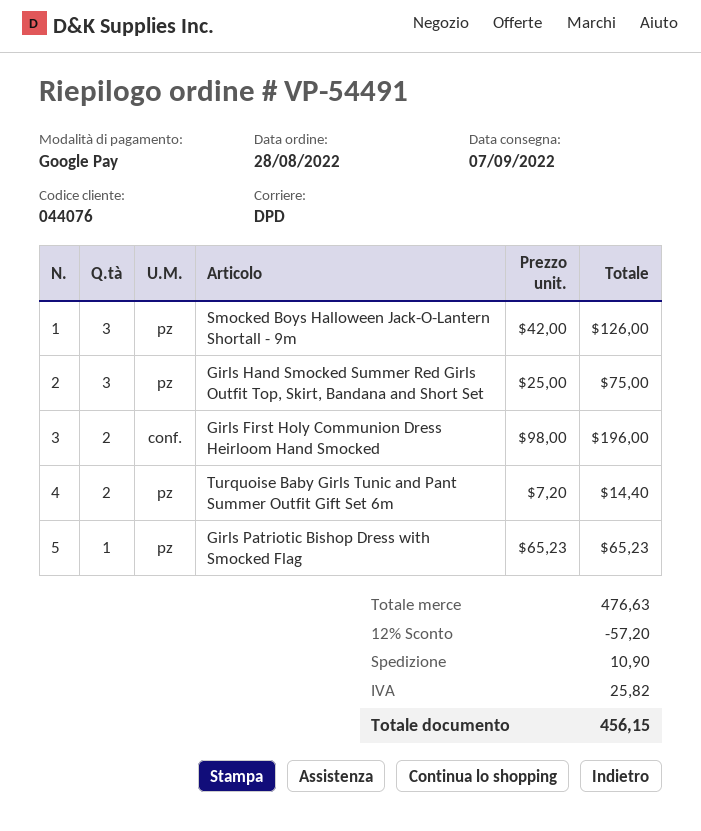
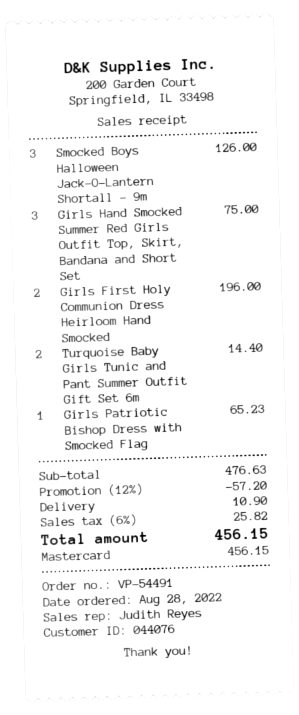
payment method: Google Pay -> Mastercard

